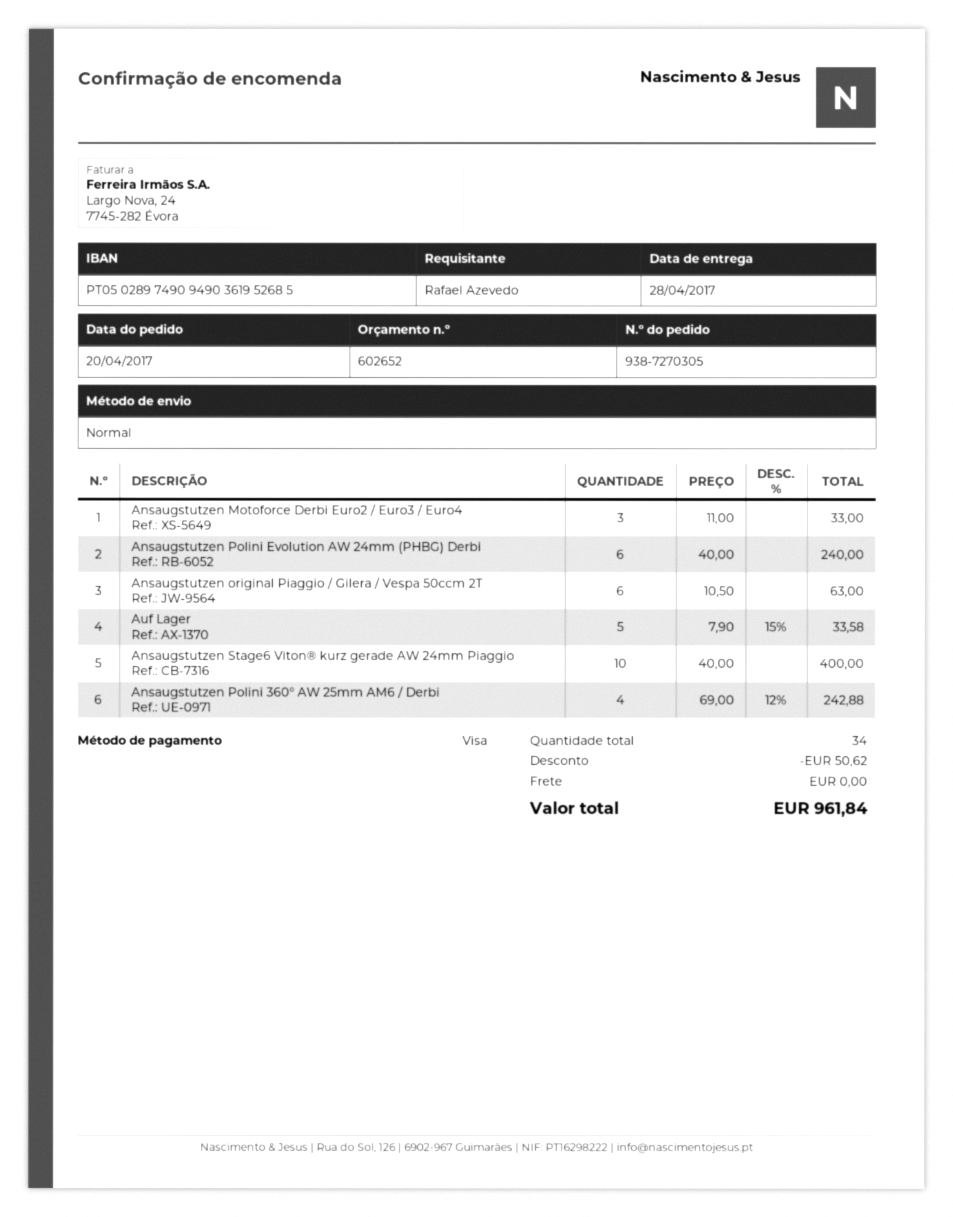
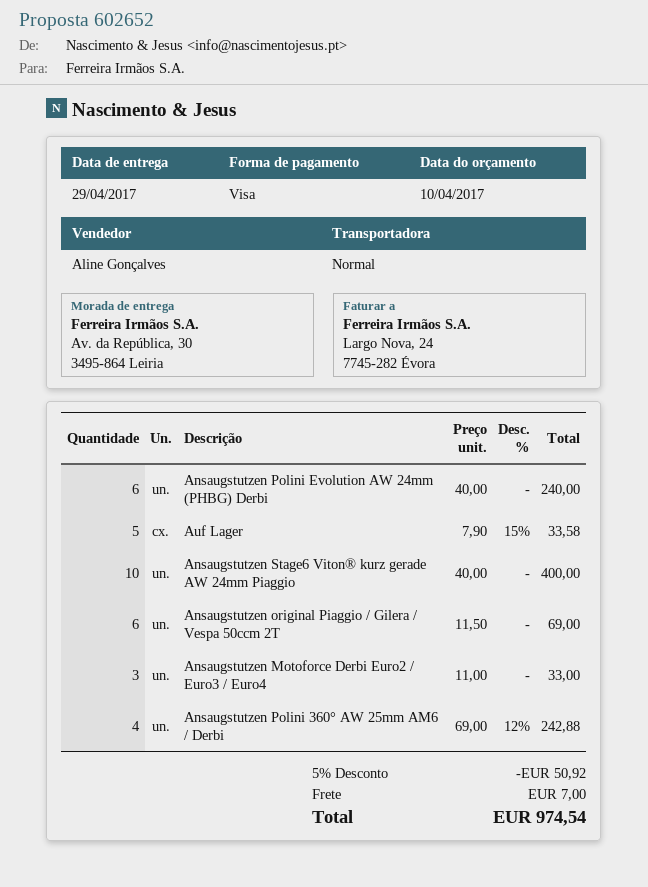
delivery date: 2017-04-28 -> 2017-04-29
Ansaugstutzen original Piaggio / Gilera / Vespa 50ccm 2T: 6 x 10.50 = 63.00 -> 6 x 11.50 = 69.00
discount: 50.62 -> 50.92
shipping: 0.00 -> 7.00
total: 961.84 -> 974.54

